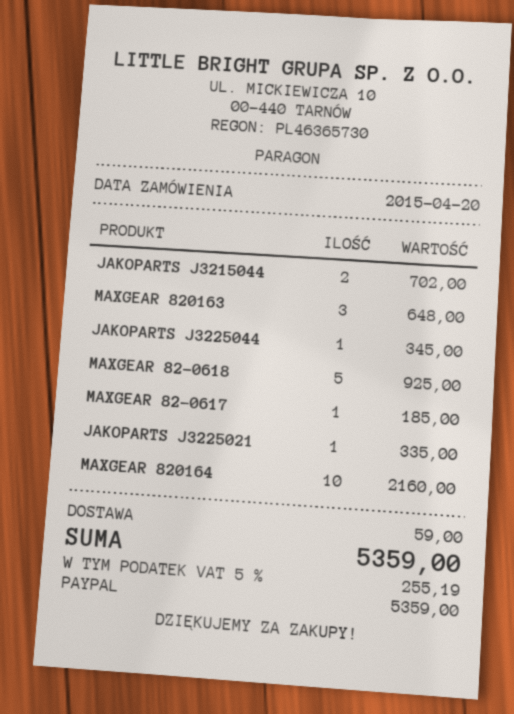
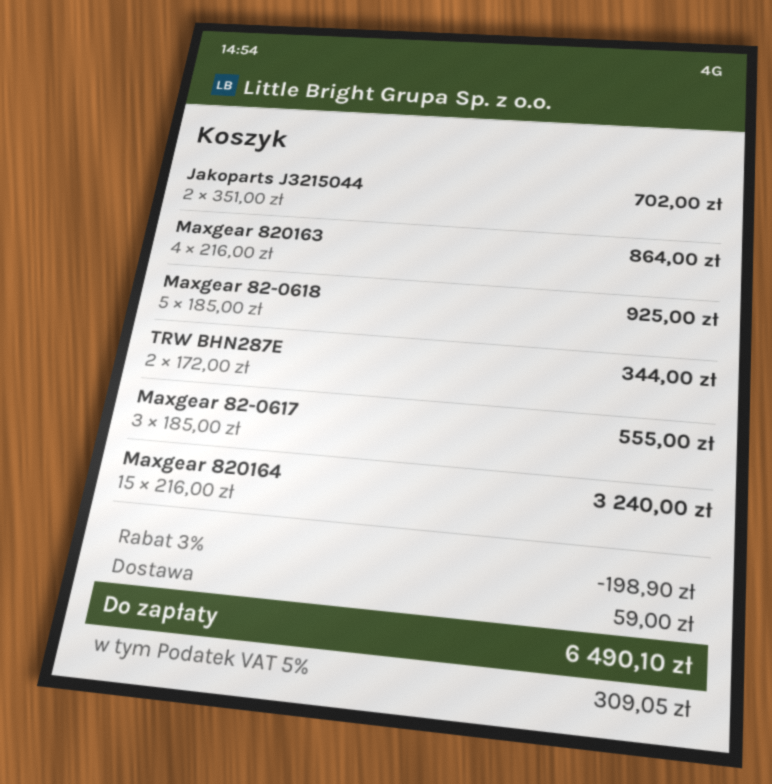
MAXGEAR 820163: 3 for 648.00 -> 4 for 864.00
JAKOPARTS J3225044: 1 for 345.00 -> none
MAXGEAR 82-0617: 1 for 185.00 -> 3 for 555.00
JAKOPARTS J3225021: 1 for 335.00 -> none
MAXGEAR 820164: 10 for 2160.00 -> 15 for 3240.00
TRW BHN287E: none -> 2 for 344.00
discount: none -> 3% = 198.90
tax: 5% = 255.19 -> 5% = 309.05
total: 5359.00 -> 6490.10

